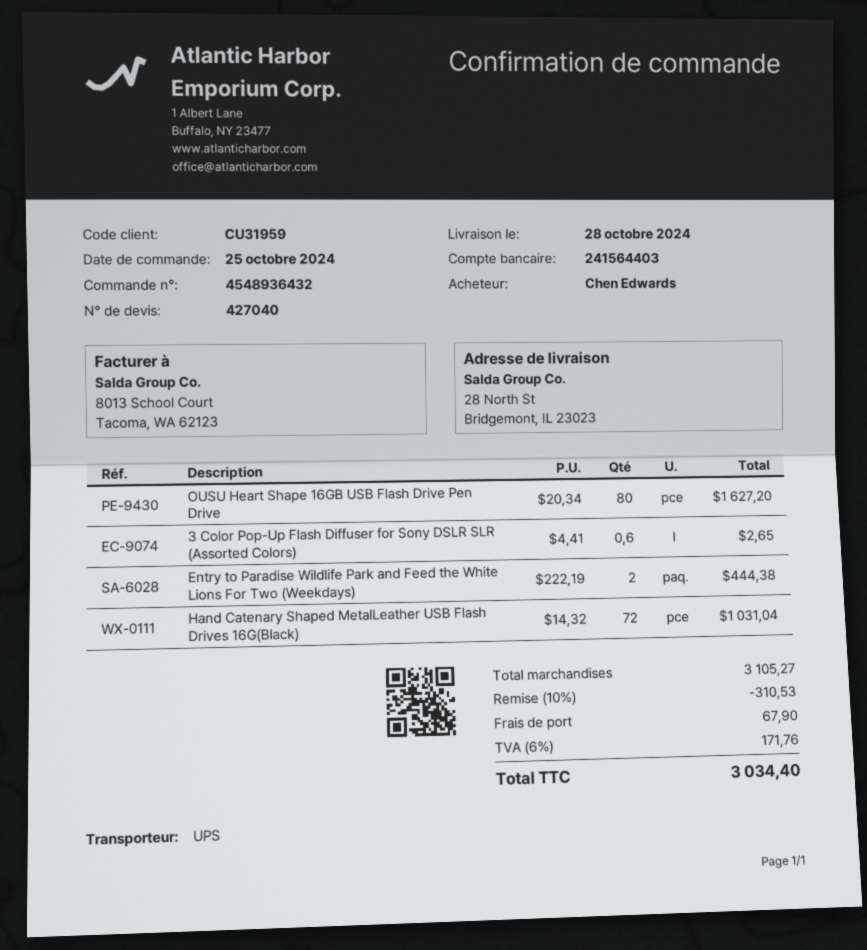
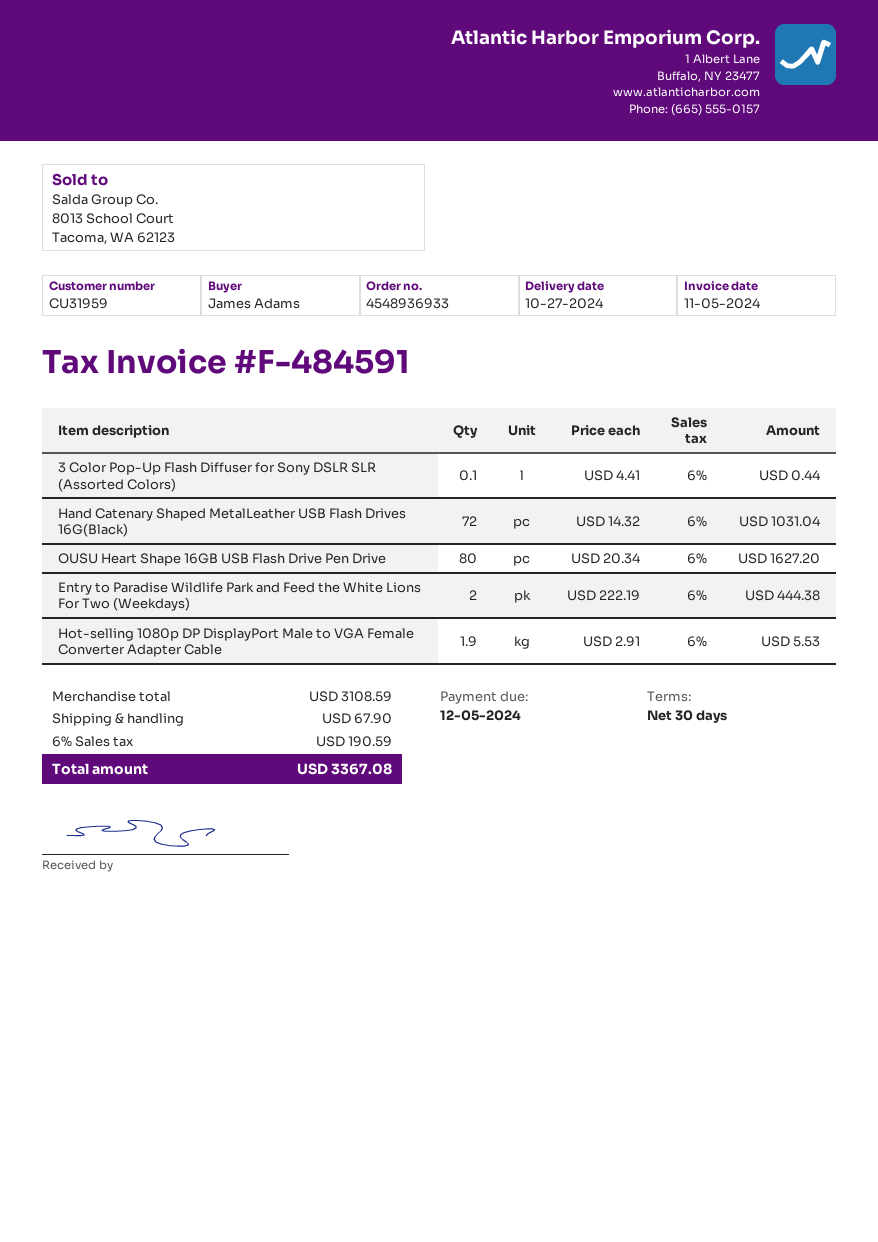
order number: 4548936432 -> 4548936933
delivery date: 2024-10-28 -> 2024-10-27
ordered by: Chen Edwards -> James Adams
3 Color Pop-Up Flash Diffuser for Sony DSLR SLR (Assorted Colors): 0.6 x 4.41 = 2.65 -> 0.1 x 4.41 = 0.44
Hot-selling 1080p DP DisplayPort Male to VGA Female Converter Adapter Cable: none -> 1.9 x 2.91 = 5.53
subtotal: 3105.27 -> 3108.59
discount: 10% = 310.53 -> none
tax: 6% = 171.76 -> 6% = 190.59
total: 3034.40 -> 3367.08

